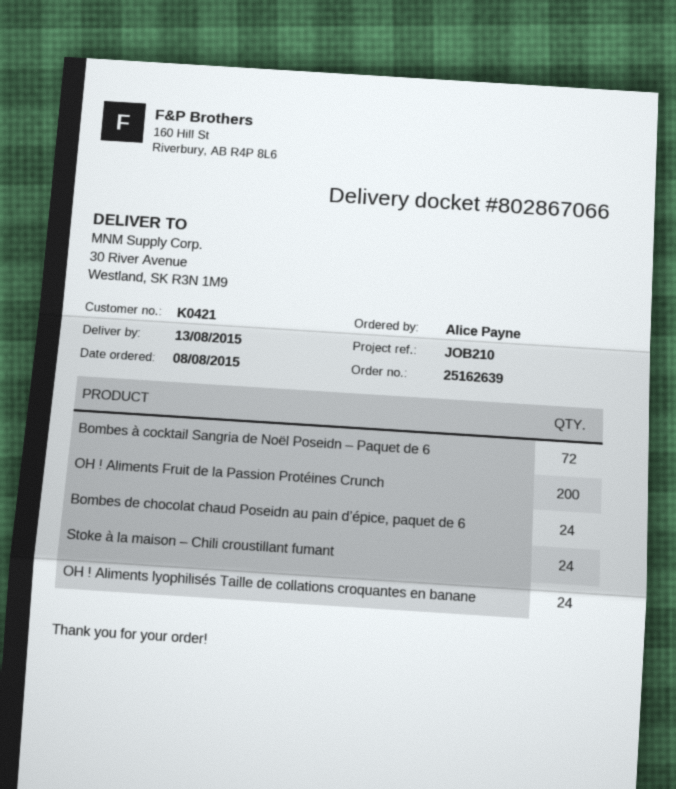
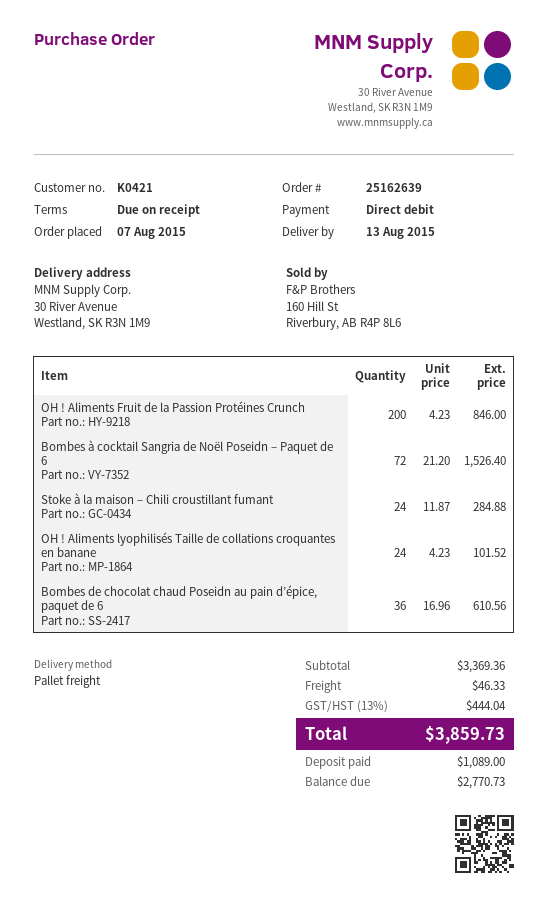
order date: 2015-08-08 -> 2015-08-07
Bombes de chocolat chaud Poseidn au pain d’épice, paquet de 6: 24 -> 36

